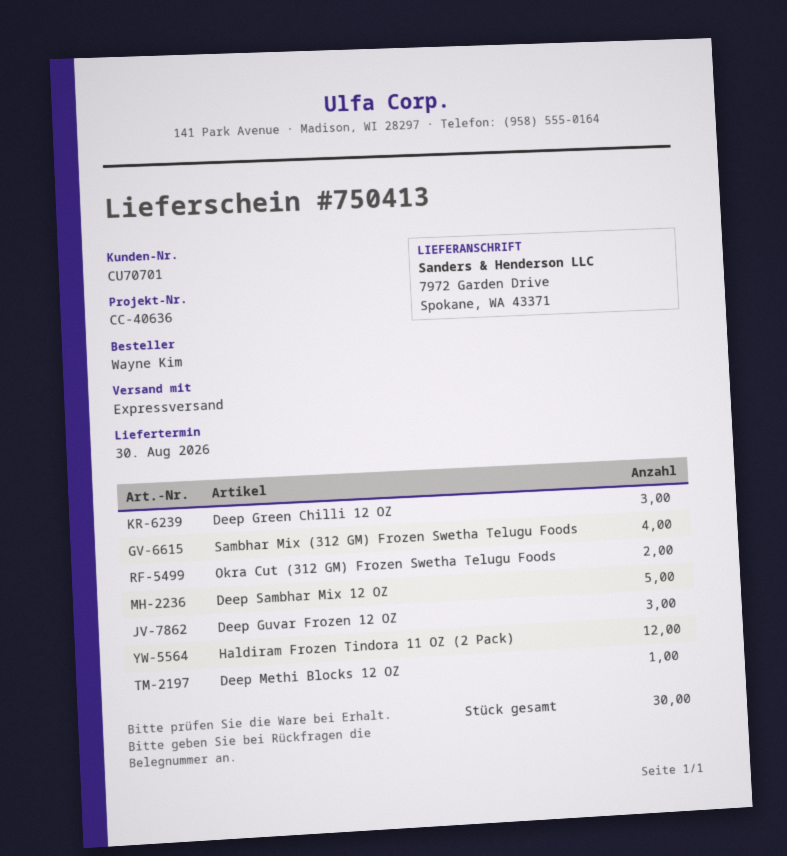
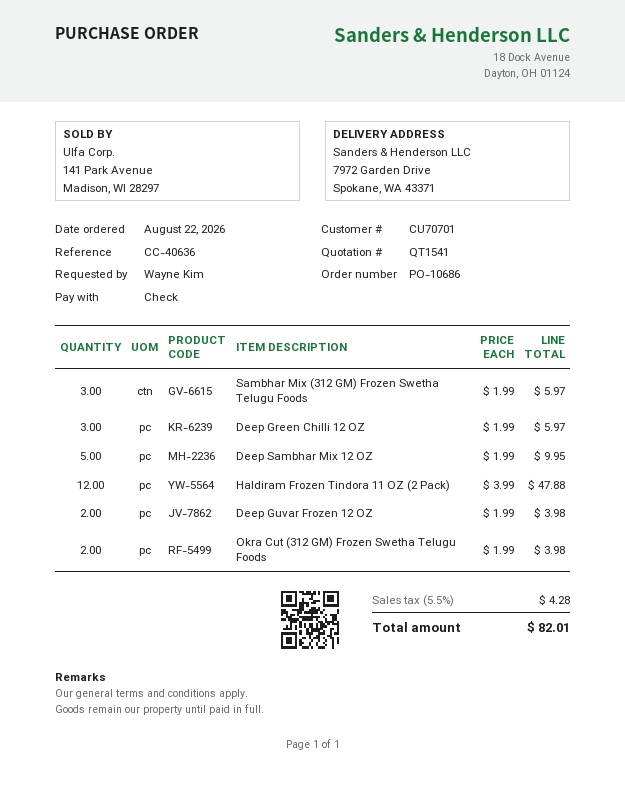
Sambhar Mix (312 GM) Frozen Swetha Telugu Foods: 4 -> 3
Deep Guvar Frozen 12 OZ: 3 -> 2
Deep Methi Blocks 12 OZ: 1 -> none

